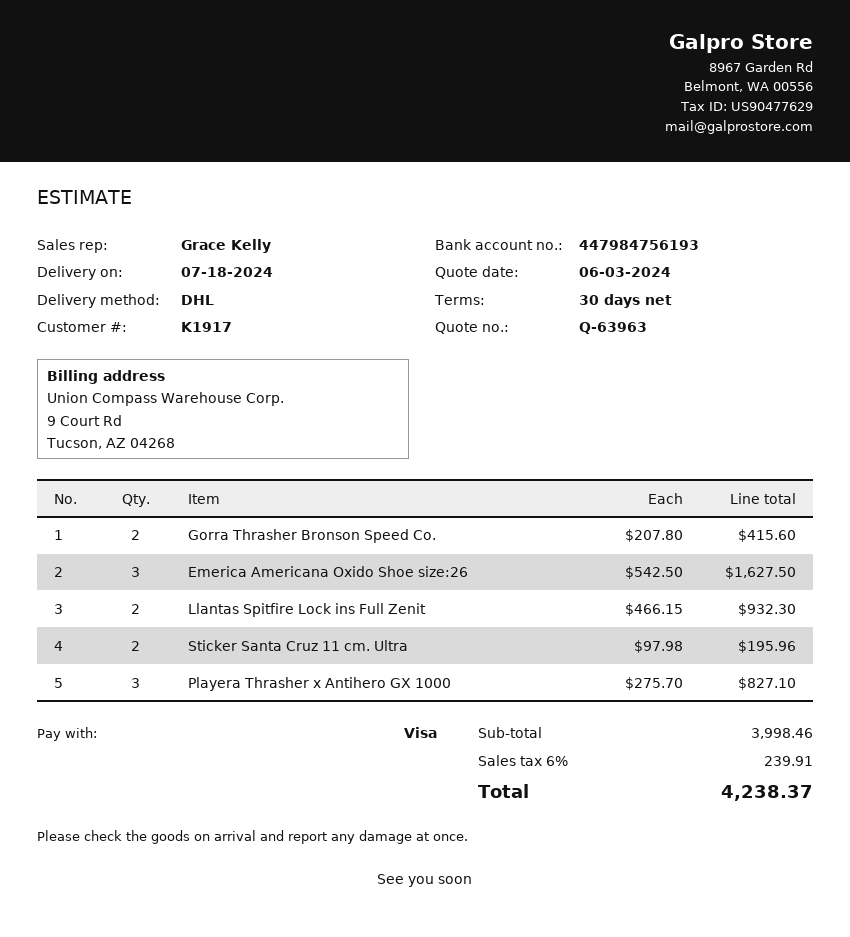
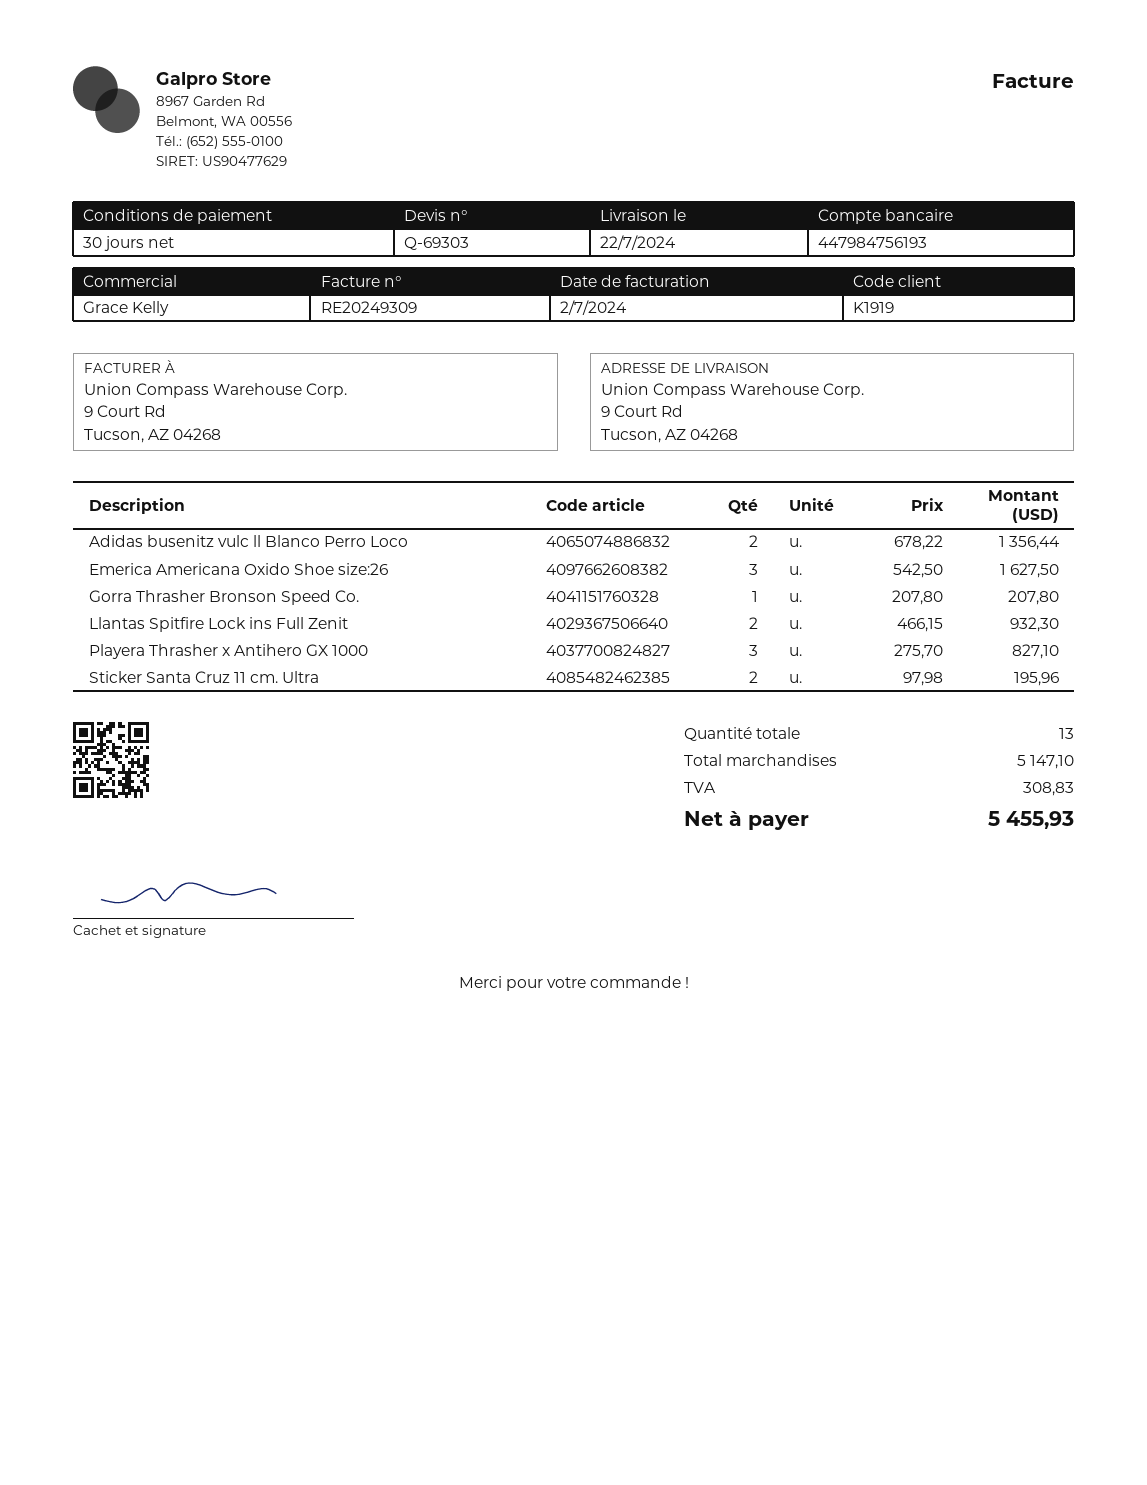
quote number: Q-63963 -> Q-69303
delivery date: 2024-07-18 -> 2024-07-22
customer number: K1917 -> K1919
Gorra Thrasher Bronson Speed Co.: 2 x 207.80 = 415.60 -> 1 x 207.80 = 207.80
Adidas busenitz vulc ll Blanco Perro Loco: none -> 2 x 678.22 = 1356.44
subtotal: 3998.46 -> 5147.10
tax: 239.91 -> 308.83
total: 4238.37 -> 5455.93

